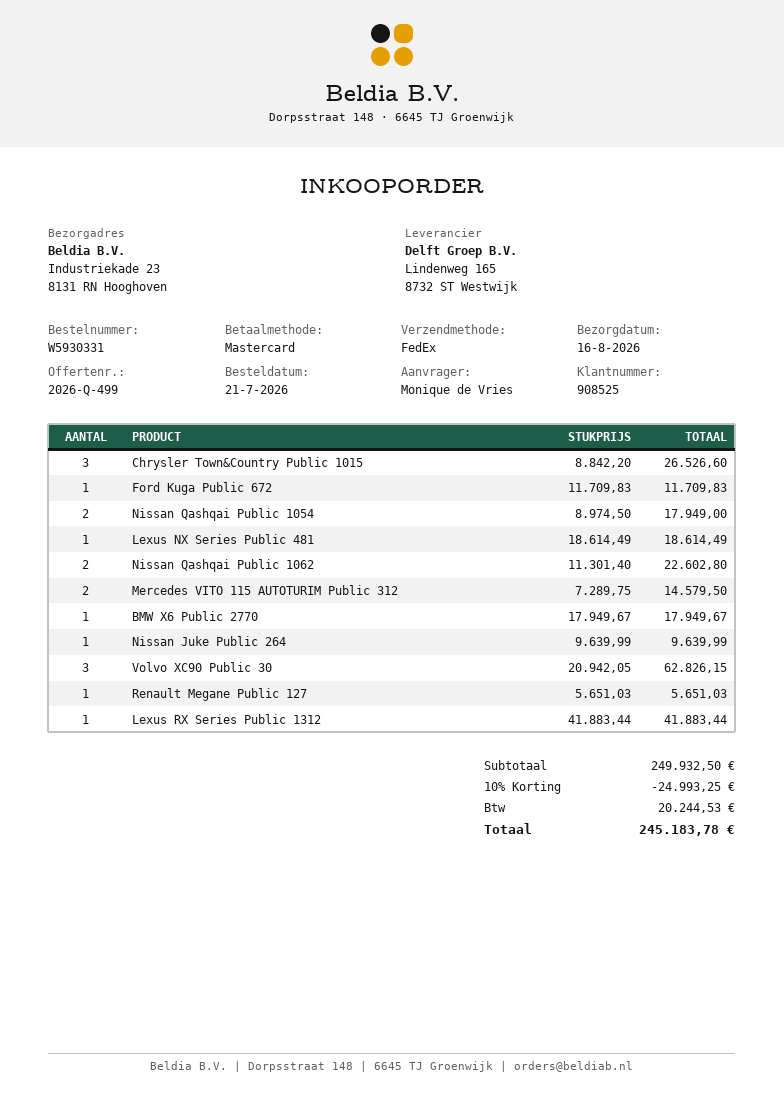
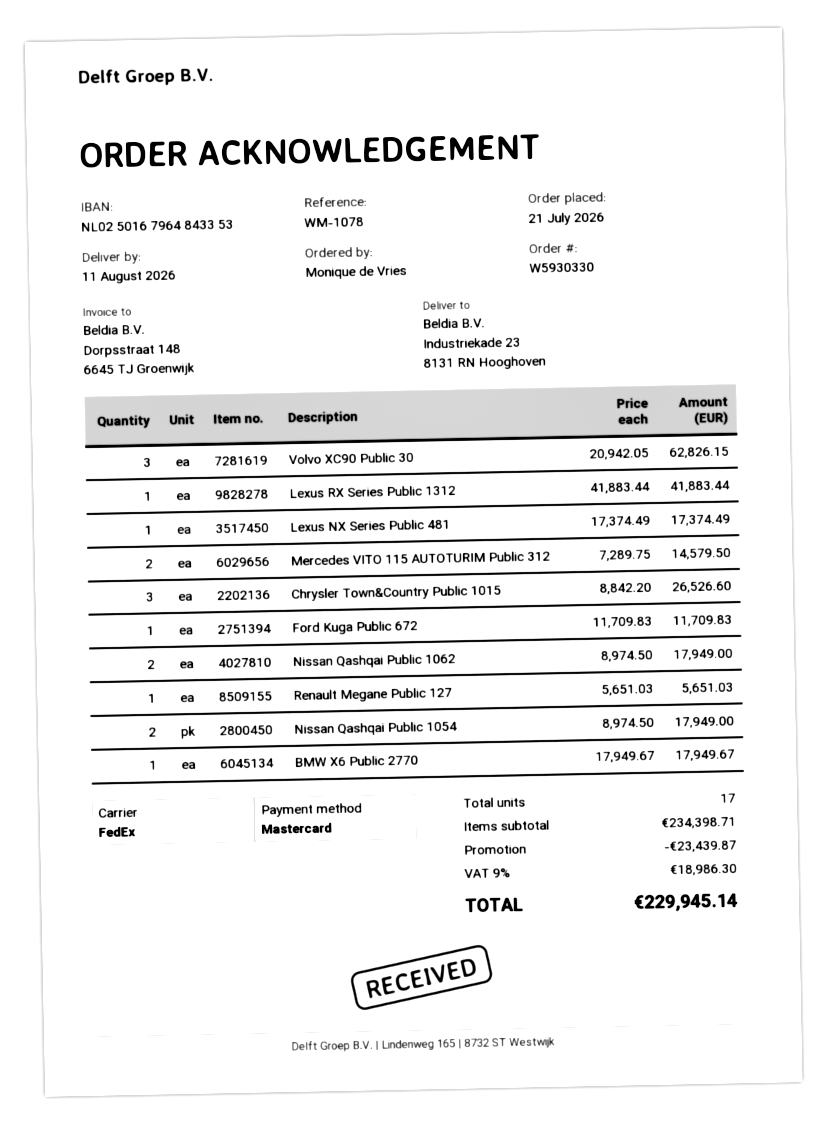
order number: W5930331 -> W5930330
delivery date: 2026-08-16 -> 2026-08-11
Lexus NX Series Public 481: 1 x 18614.49 = 18614.49 -> 1 x 17374.49 = 17374.49
Nissan Qashqai Public 1062: 2 x 11301.40 = 22602.80 -> 2 x 8974.50 = 17949.00
Nissan Juke Public 264: 1 x 9639.99 = 9639.99 -> none
subtotal: 249932.50 -> 234398.71
discount: 24993.25 -> 23439.87
tax: 20244.53 -> 18986.30
total: 245183.78 -> 229945.14

